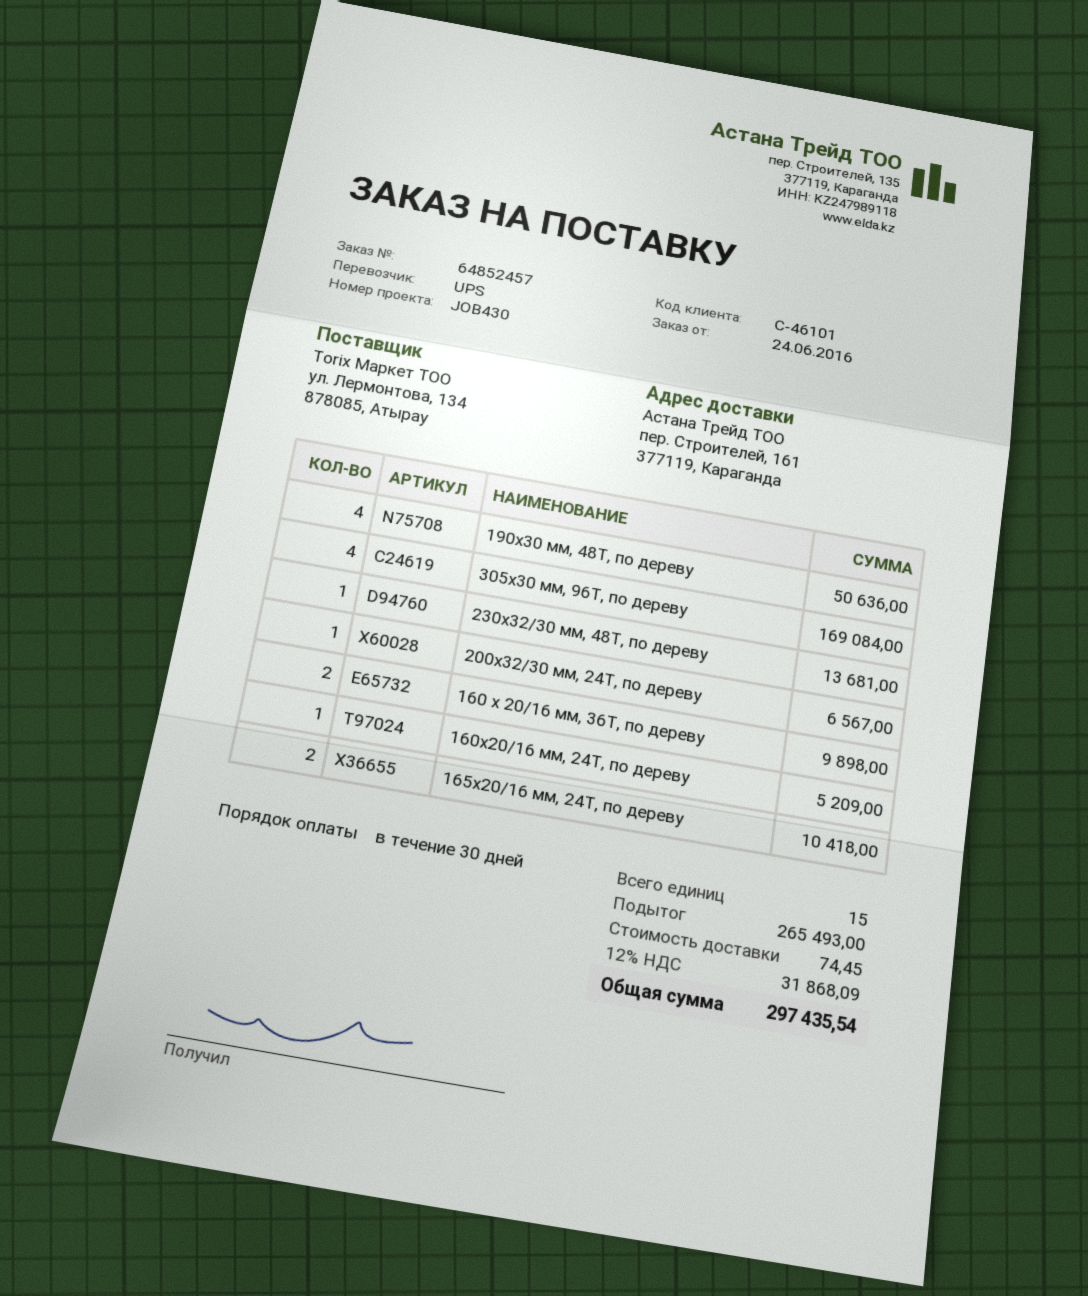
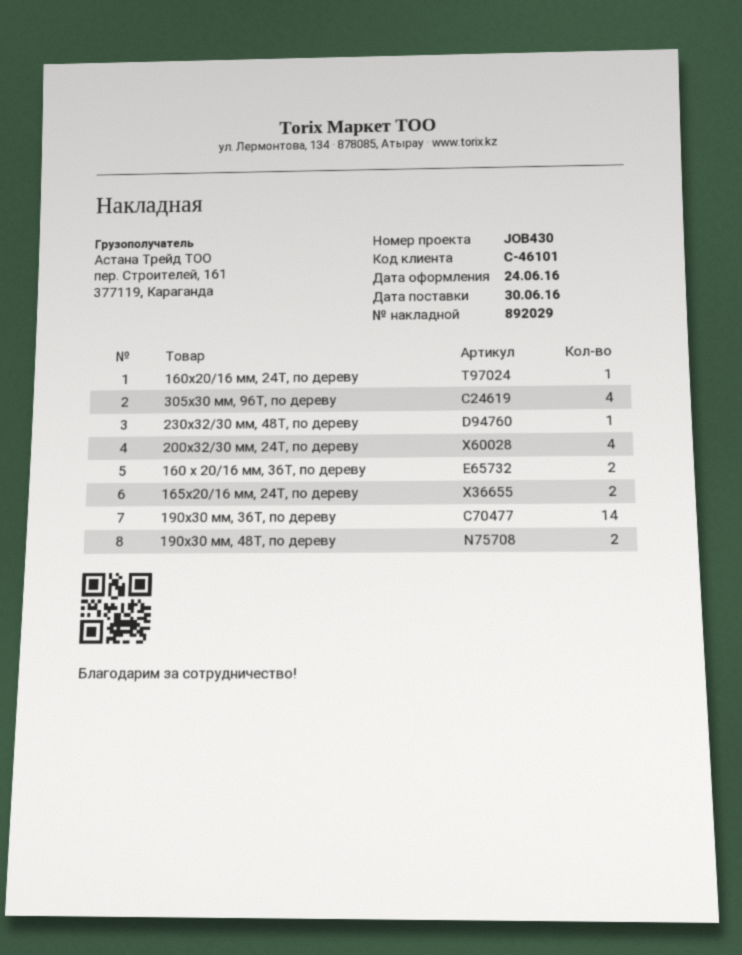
190x30 мм, 48Т, по дереву: 4 -> 2
200x32/30 мм, 24Т, по дереву: 1 -> 4
190x30 мм, 36Т, по дереву: none -> 14

